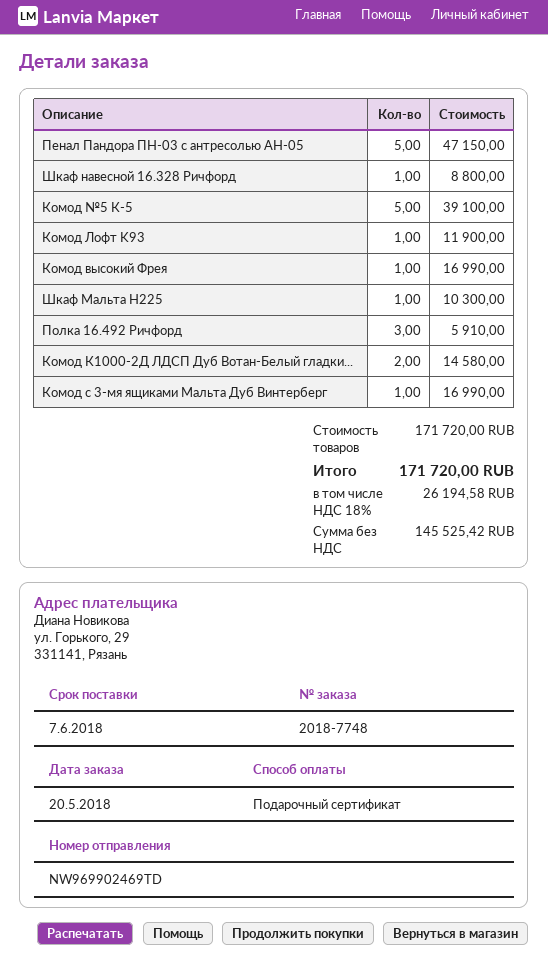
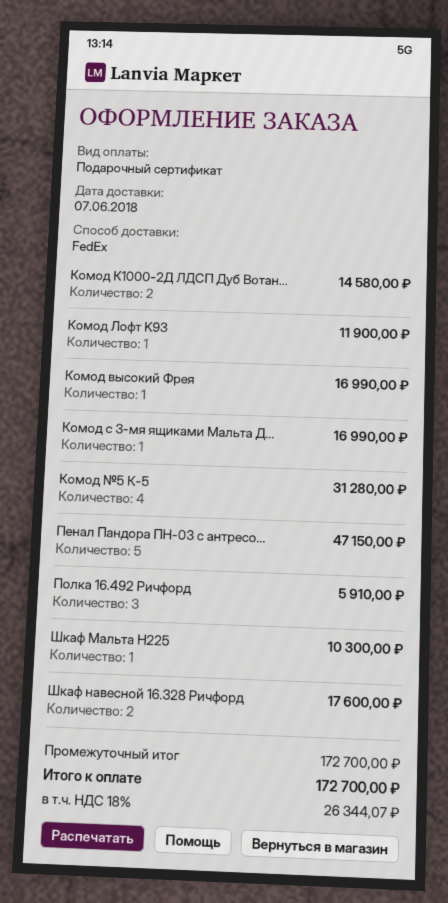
Шкаф навесной 16.328 Ричфорд: 1 for 8800.00 -> 2 for 17600.00
Комод №5 К-5: 5 for 39100.00 -> 4 for 31280.00
subtotal: 171720.00 -> 172700.00
tax: 18% = 26194.58 -> 18% = 26344.07
total: 171720.00 -> 172700.00

